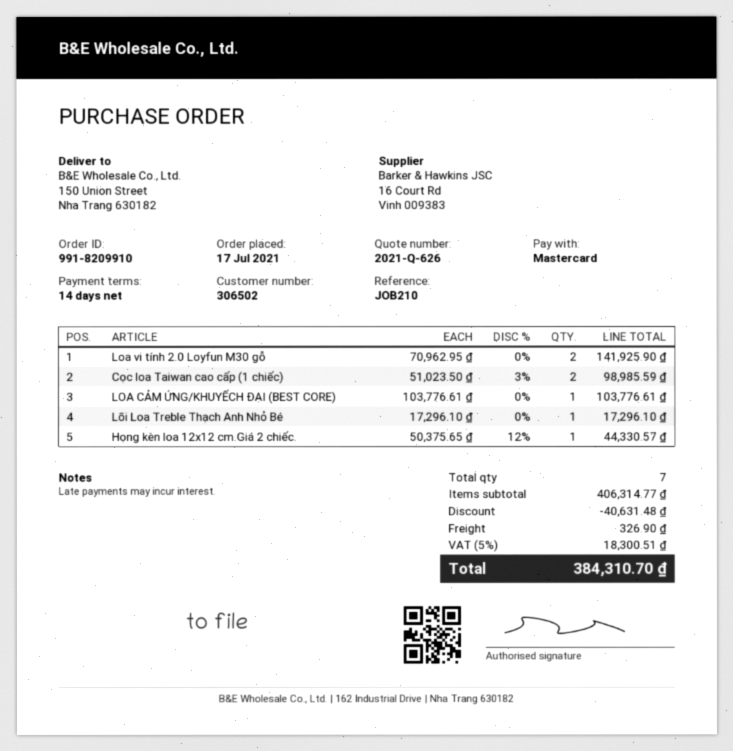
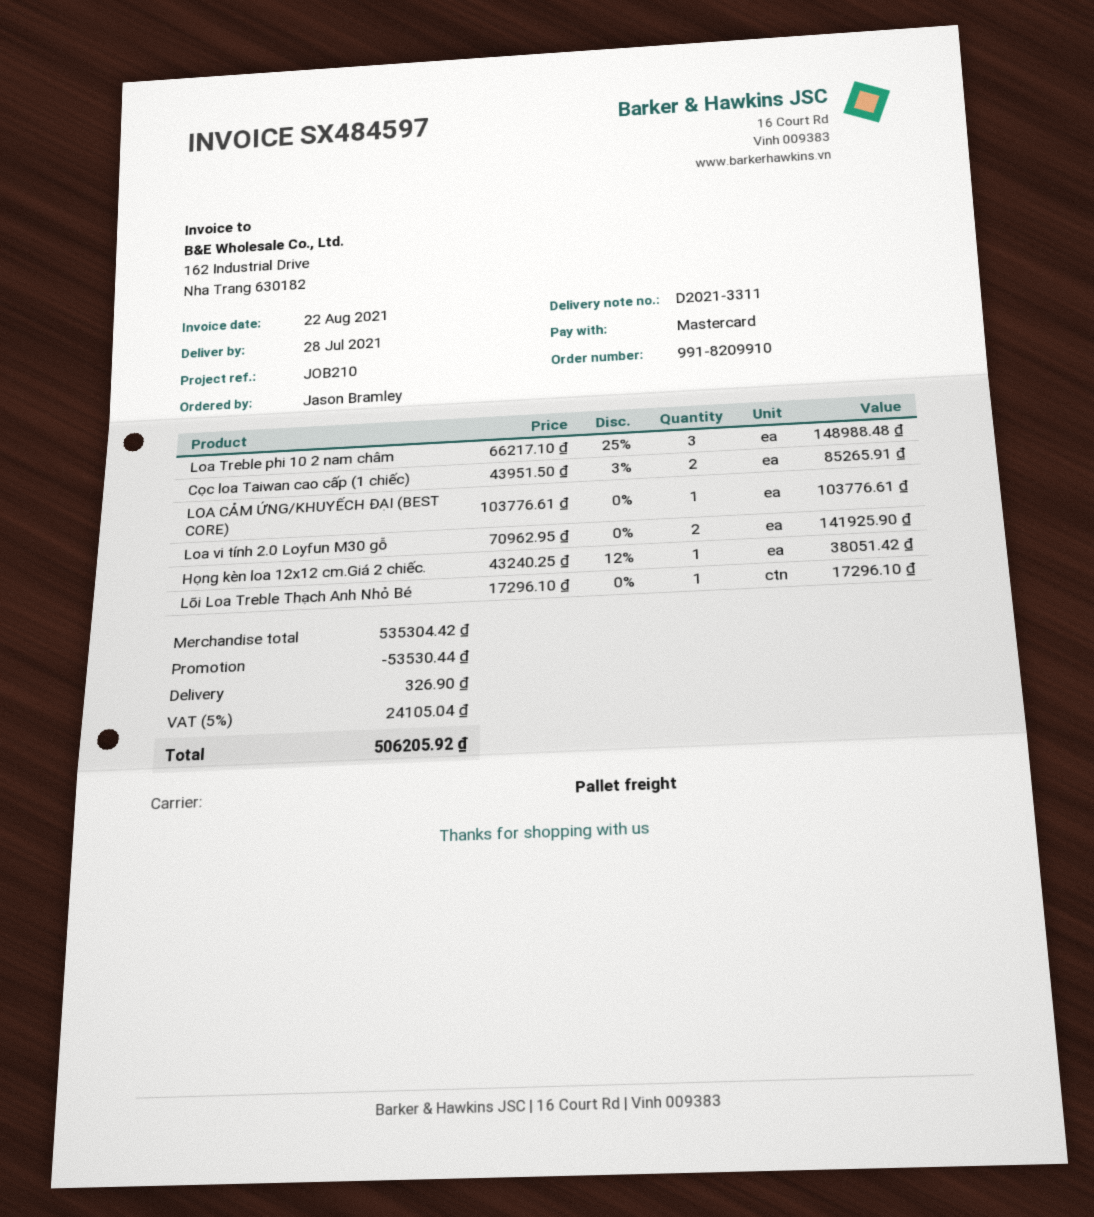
Cọc loa Taiwan cao cấp (1 chiếc): 2 x 51023.50 - 3% = 98985.59 -> 2 x 43951.50 - 3% = 85265.91
Họng kèn loa 12x12 cm.Giá 2 chiếc.: 1 x 50375.65 - 12% = 44330.57 -> 1 x 43240.25 - 12% = 38051.42
Loa Treble phi 10 2 nam châm: none -> 3 x 66217.10 - 25% = 148988.48
subtotal: 406314.77 -> 535304.42
discount: 40631.48 -> 53530.44
tax: 5% = 18300.51 -> 5% = 24105.04
total: 384310.70 -> 506205.92

